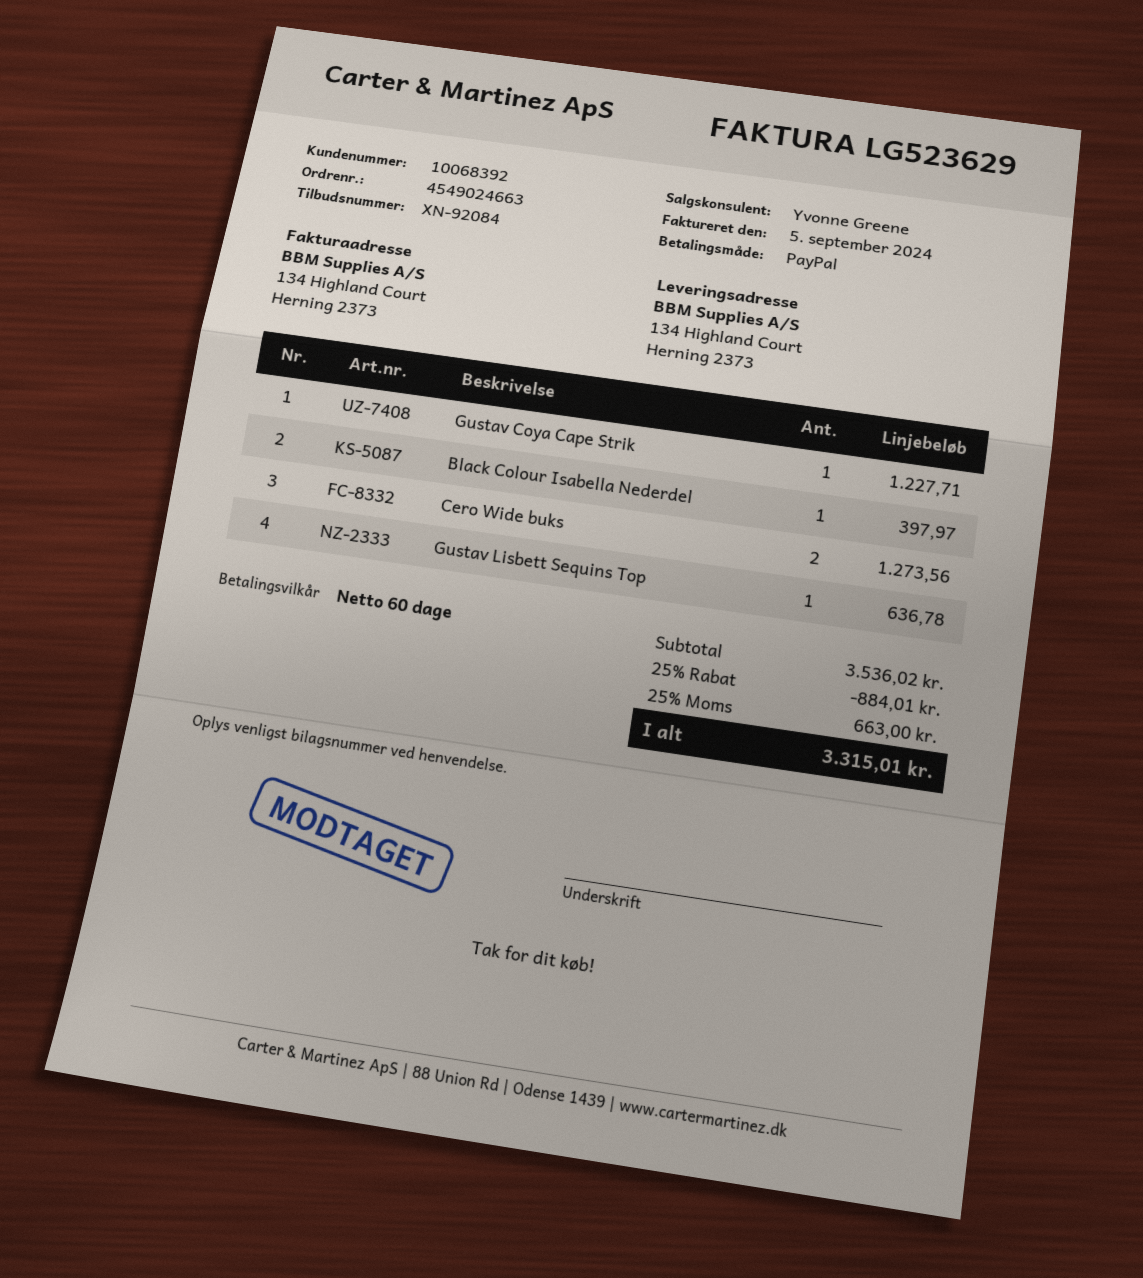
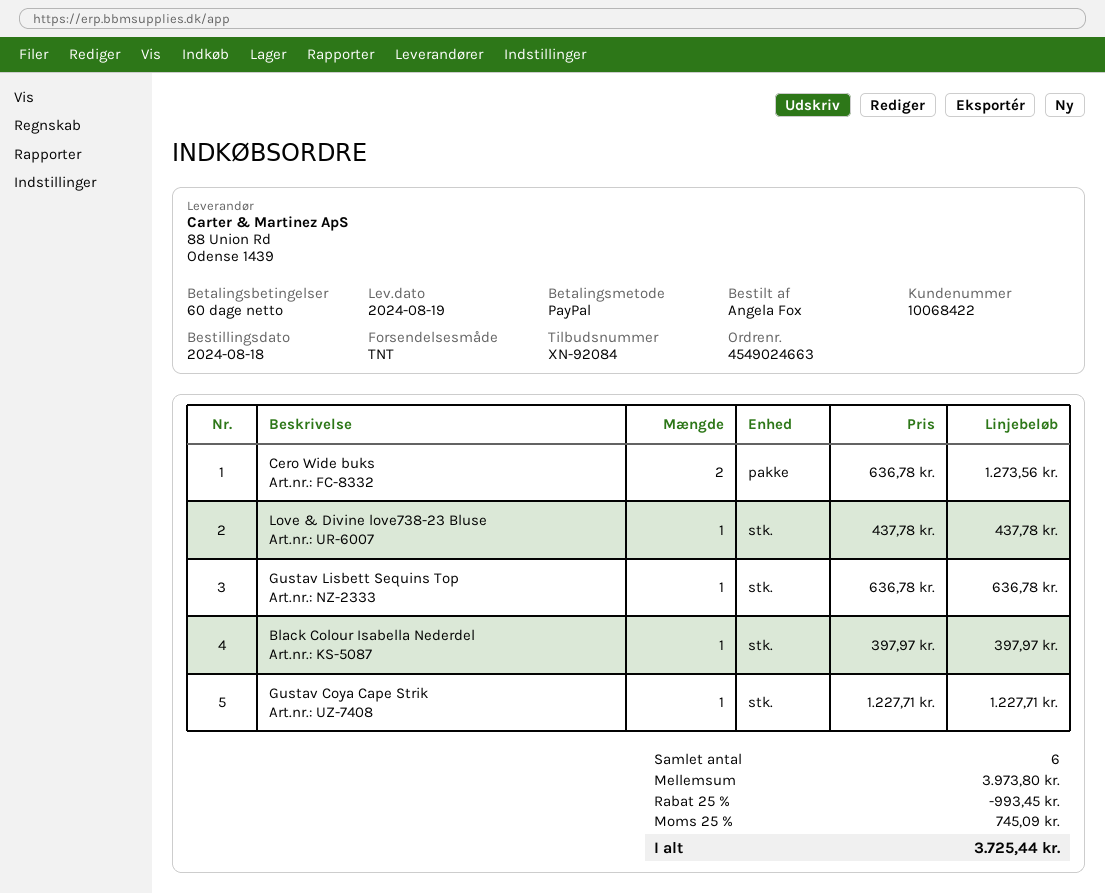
customer number: 10068392 -> 10068422
Love & Divine love738-23 Bluse: none -> 1 for 437.78
subtotal: 3536.02 -> 3973.80
discount: 25% = 884.01 -> 25% = 993.45
tax: 25% = 663.00 -> 25% = 745.09
total: 3315.01 -> 3725.44

